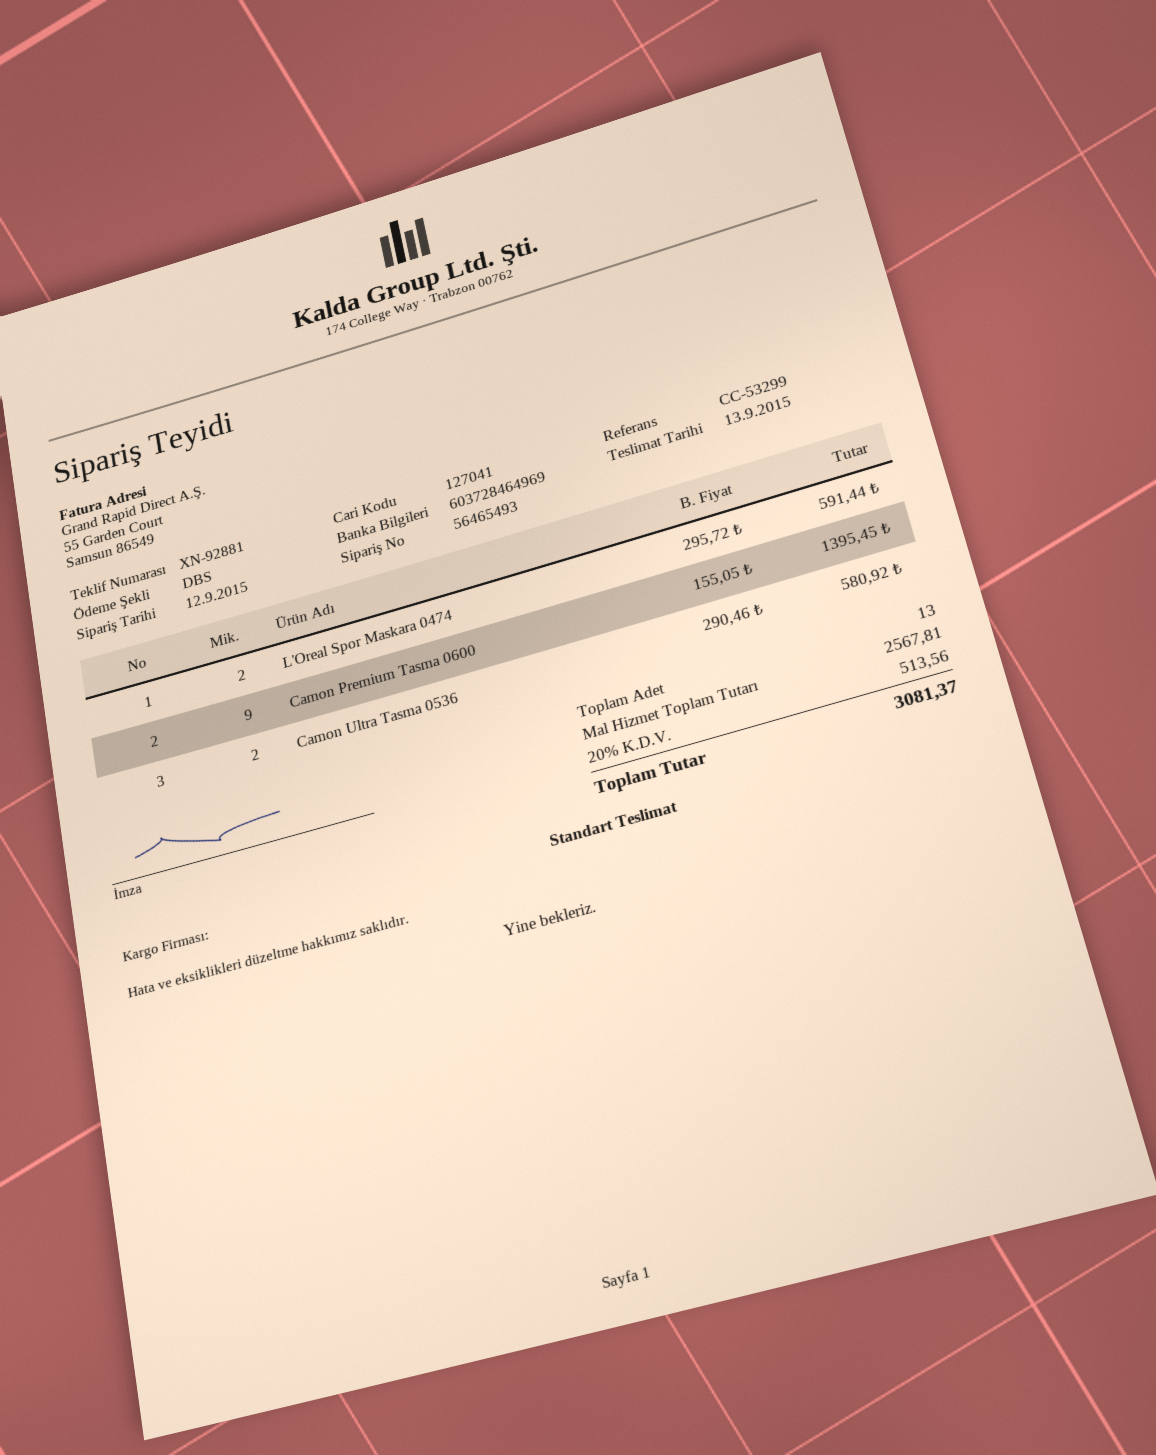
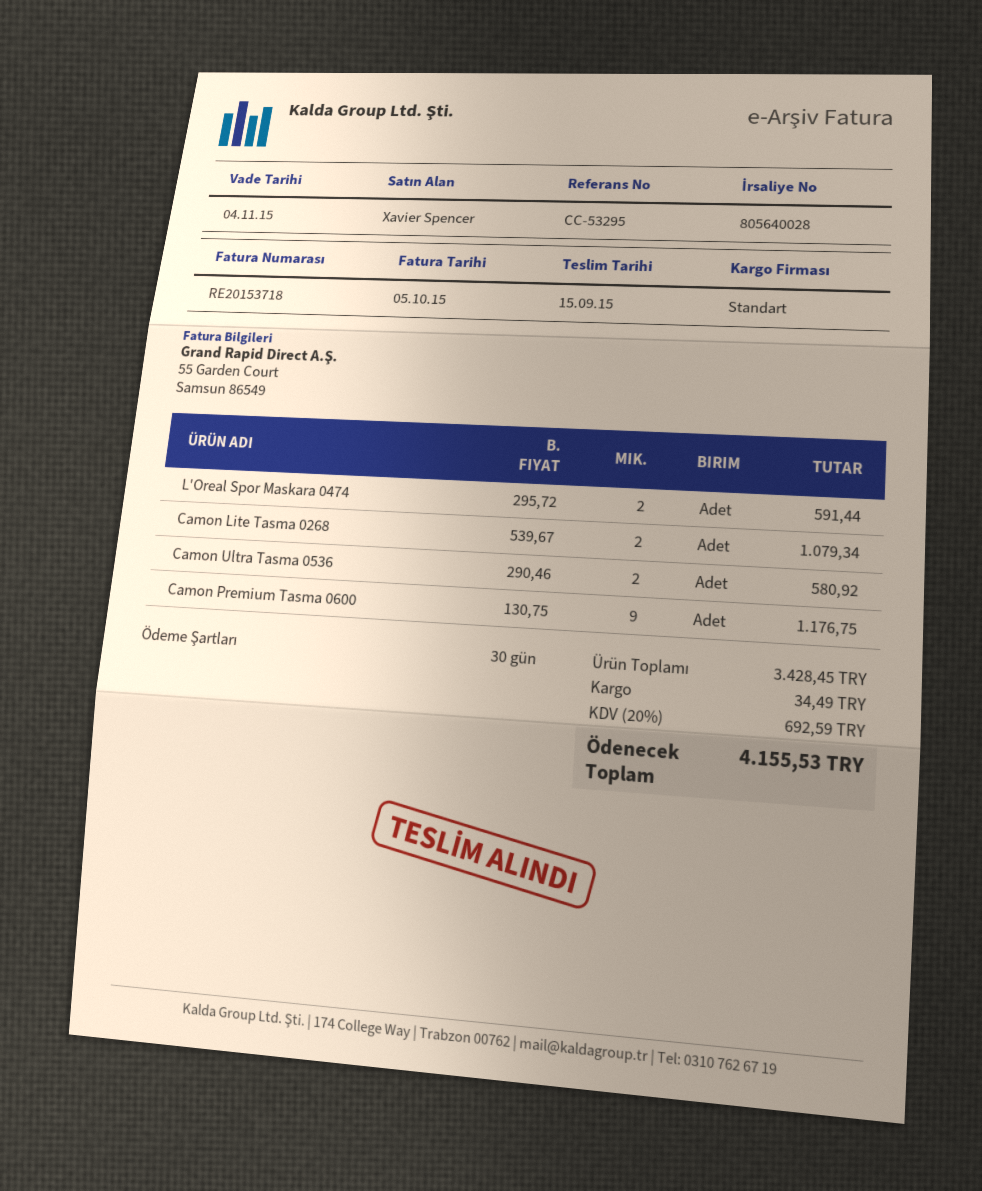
delivery date: 2015-09-13 -> 2015-09-15
reference: CC-53299 -> CC-53295
Camon Premium Tasma 0600: 9 x 155.05 = 1395.45 -> 9 x 130.75 = 1176.75
Camon Lite Tasma 0268: none -> 2 x 539.67 = 1079.34
subtotal: 2567.81 -> 3428.45
shipping: none -> 34.49
tax: 20% = 513.56 -> 20% = 692.59
total: 3081.37 -> 4155.53

